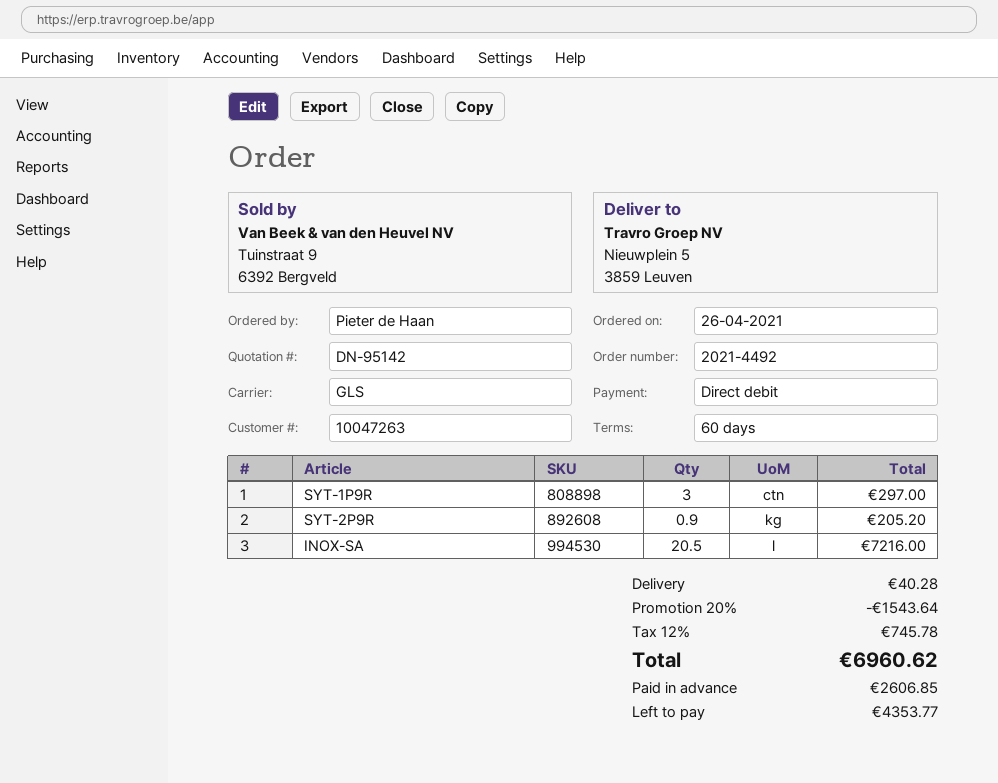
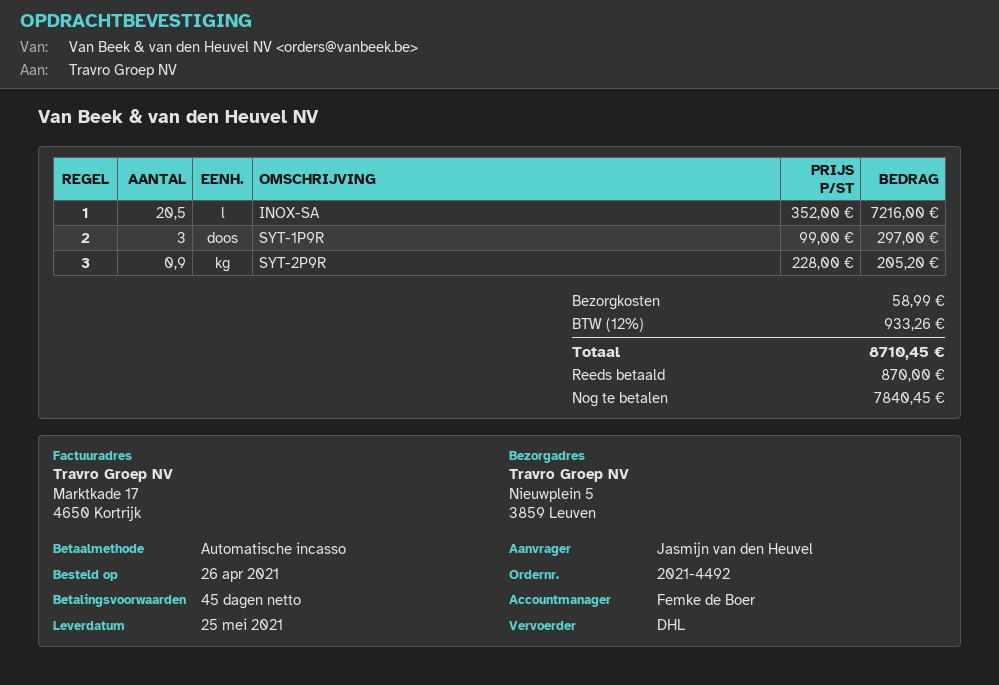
payment terms: 60 days -> 45 days
ordered by: Pieter de Haan -> Jasmijn van den Heuvel
shipping method: GLS -> DHL
discount: 20% = 1543.64 -> none
shipping: 40.28 -> 58.99
tax: 12% = 745.78 -> 12% = 933.26
total: 6960.62 -> 8710.45
deposit: 2606.85 -> 870.00
balance: 4353.77 -> 7840.45

